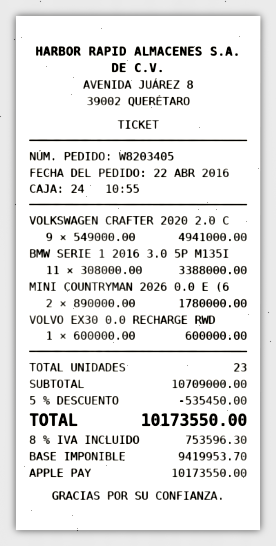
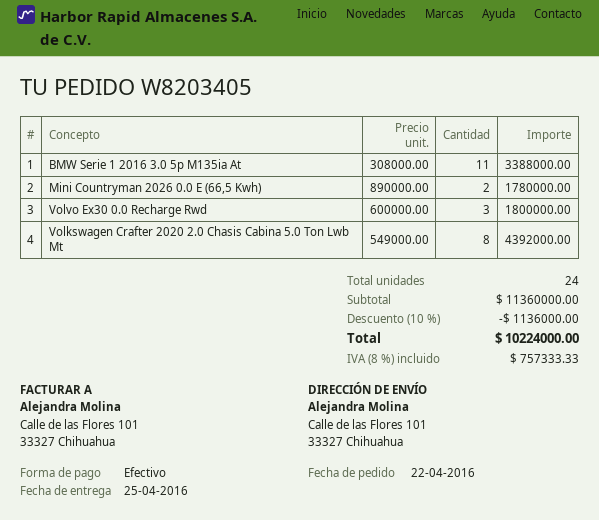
payment method: Apple Pay -> cash
VOLKSWAGEN CRAFTER 2020 2.0 C: 9 x 549000.00 = 4941000.00 -> 8 x 549000.00 = 4392000.00
VOLVO EX30 0.0 RECHARGE RWD: 1 x 600000.00 = 600000.00 -> 3 x 600000.00 = 1800000.00
total quantity: 23 -> 24
subtotal: 10709000.00 -> 11360000.00
discount: 5% = 535450.00 -> 10% = 1136000.00
tax: 8% = 753596.30 -> 8% = 757333.33
total: 10173550.00 -> 10224000.00

